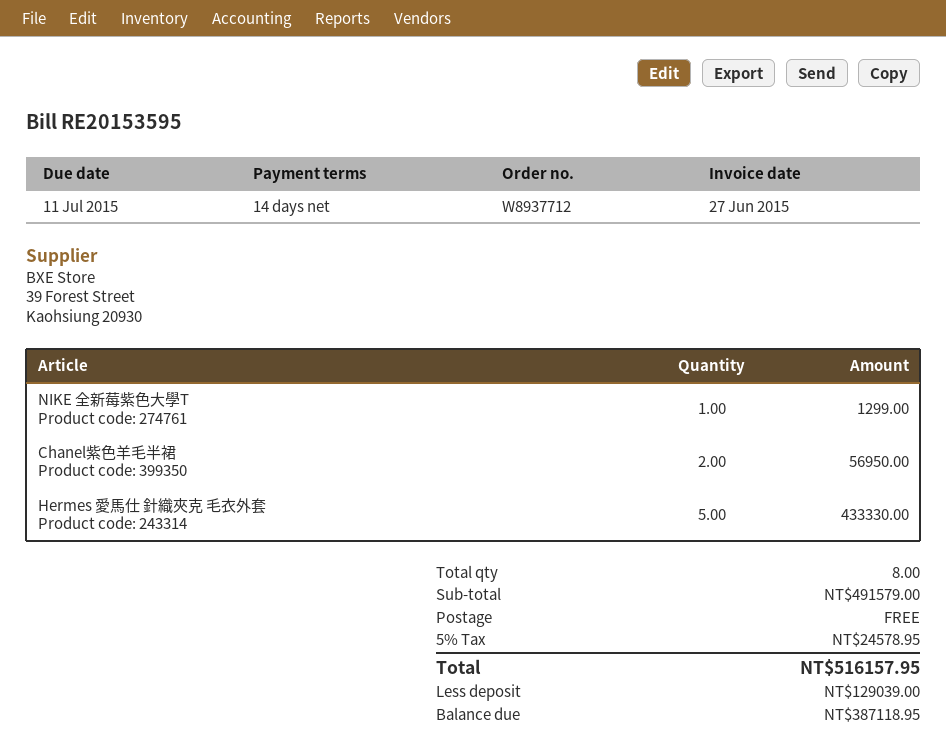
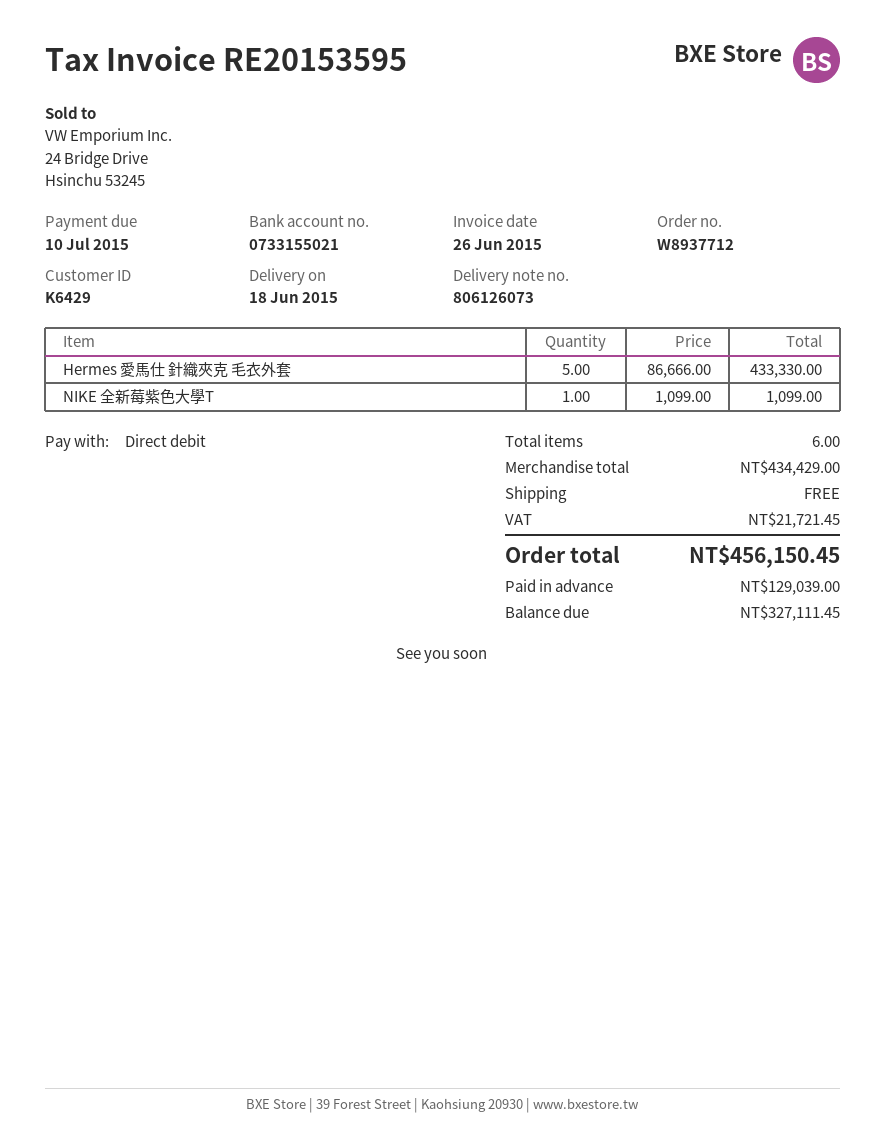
invoice date: 2015-06-27 -> 2015-06-26
due date: 2015-07-11 -> 2015-07-10
NIKE 全新莓紫色大學T: 1 for 1299.00 -> 1 for 1099.00
Chanel紫色羊毛半裙: 2 for 56950.00 -> none
total quantity: 8 -> 6
subtotal: 491579.00 -> 434429.00
tax: 24578.95 -> 21721.45
total: 516157.95 -> 456150.45
balance: 387118.95 -> 327111.45

